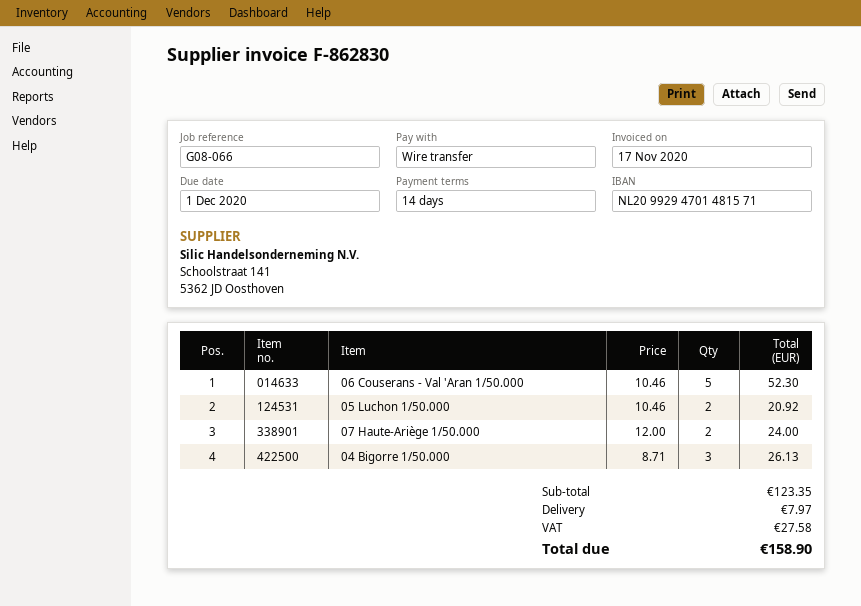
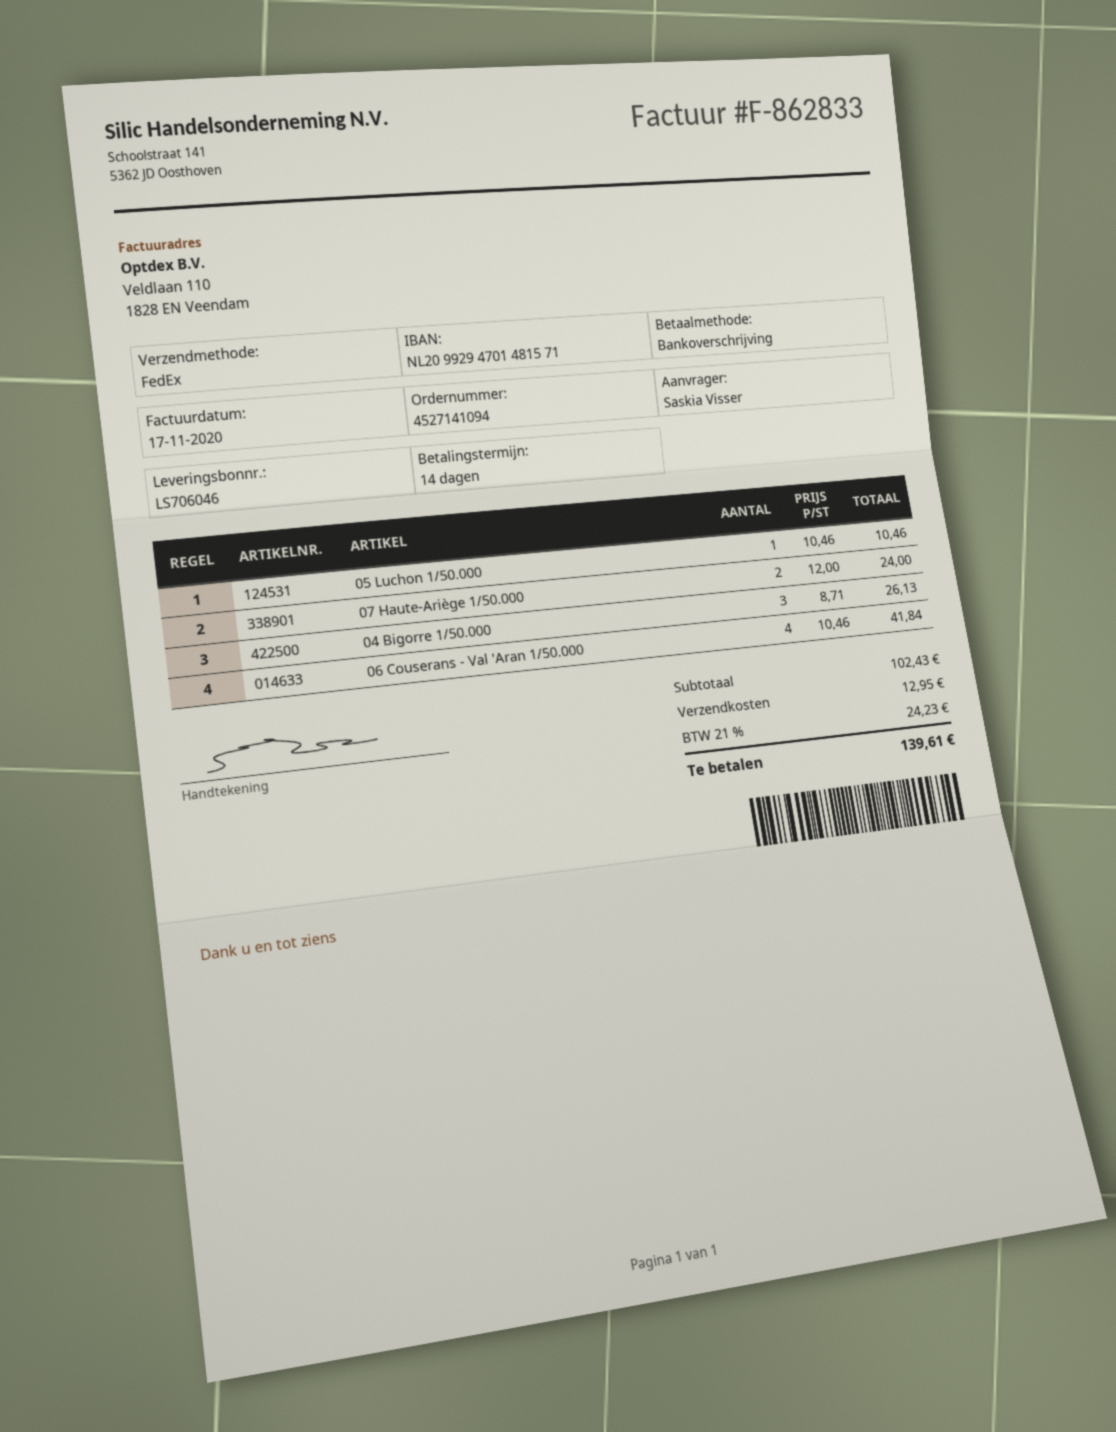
invoice number: F-862830 -> F-862833
06 Couserans - Val 'Aran 1/50.000: 5 x 10.46 = 52.30 -> 4 x 10.46 = 41.84
05 Luchon 1/50.000: 2 x 10.46 = 20.92 -> 1 x 10.46 = 10.46
subtotal: 123.35 -> 102.43
shipping: 7.97 -> 12.95
tax: 27.58 -> 24.23
total: 158.90 -> 139.61

